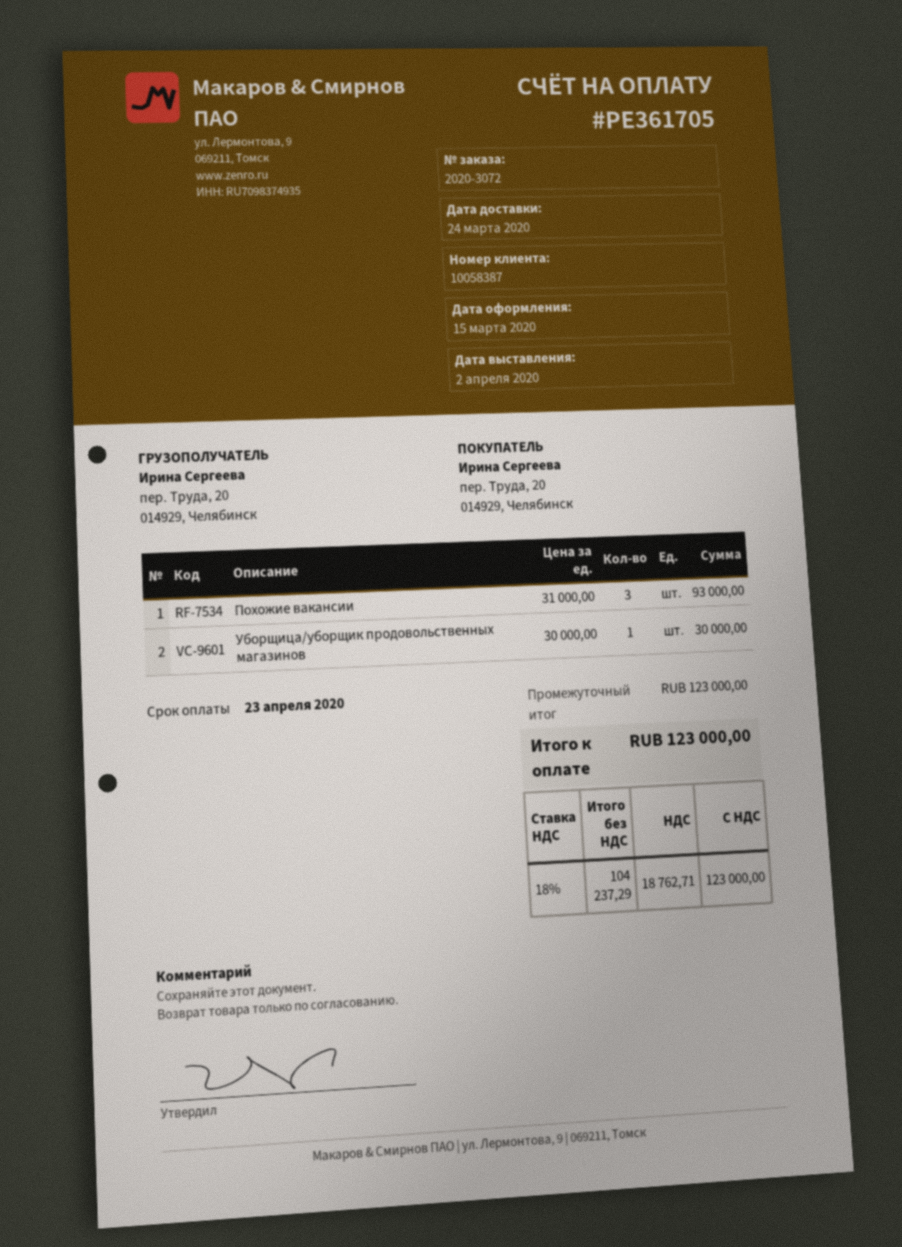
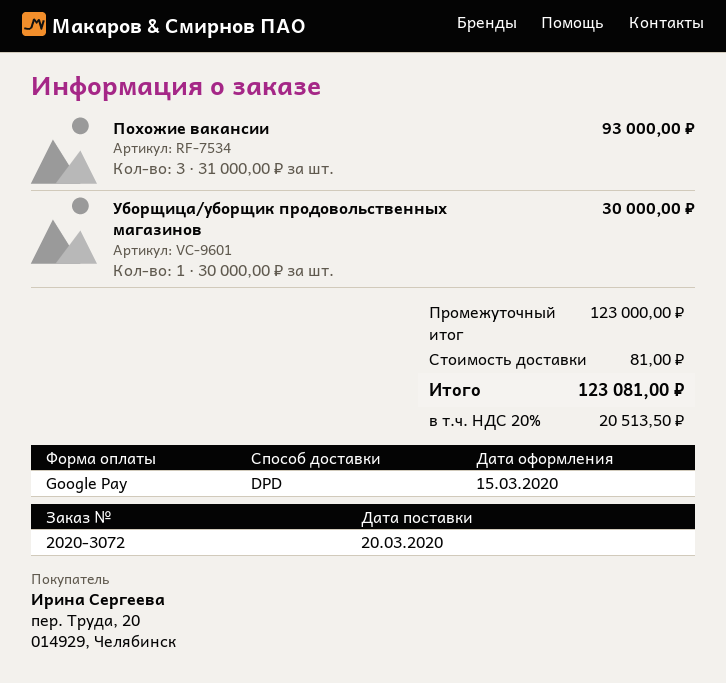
delivery date: 2020-03-24 -> 2020-03-20
shipping: none -> 81.00
tax: 18% = 18762.71 -> 20% = 20513.50
total: 123000.00 -> 123081.00

